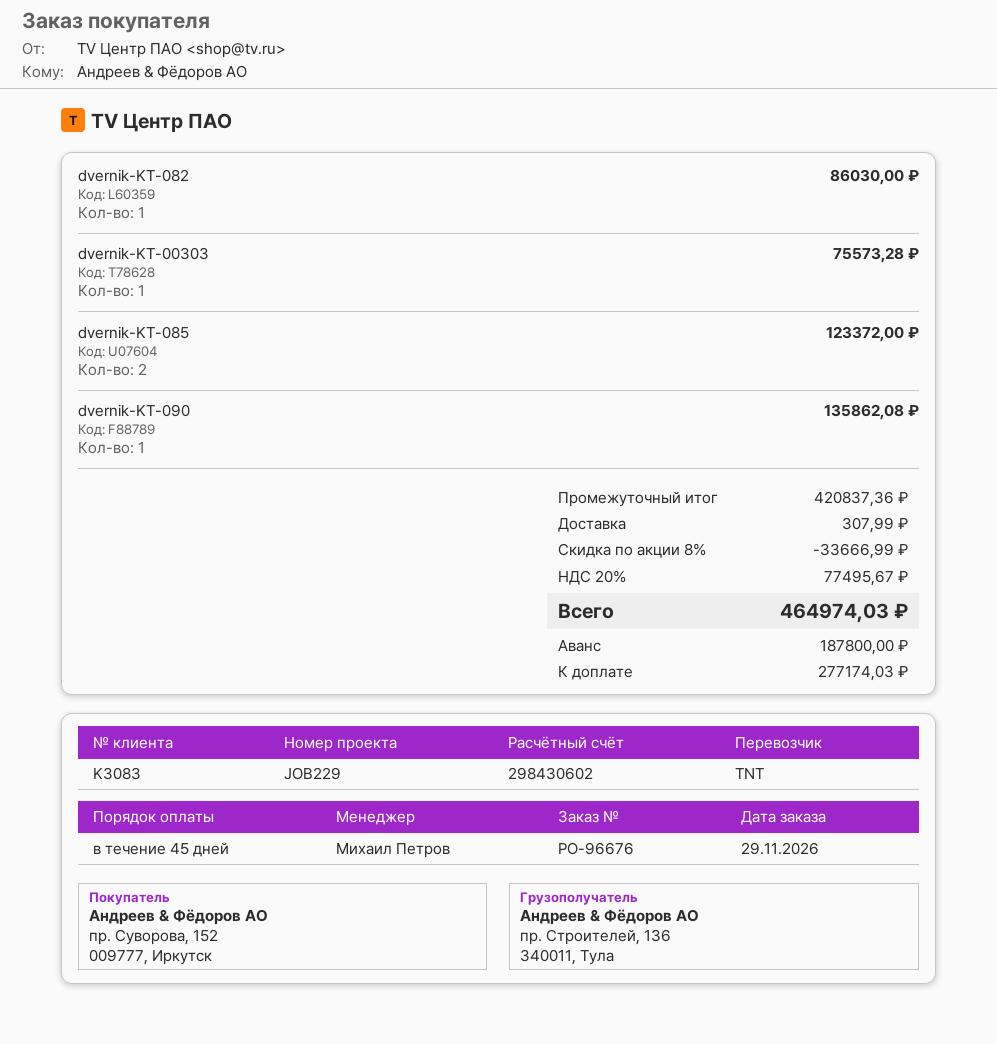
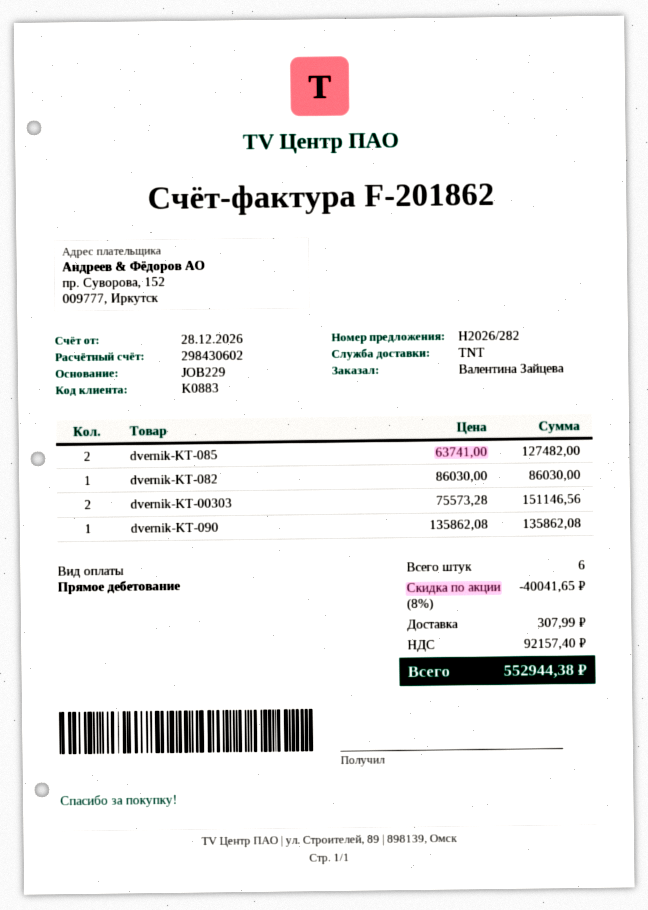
customer number: K3083 -> K0883
dvernik-KT-00303: 1 for 75573.28 -> 2 for 151146.56
dvernik-KT-085: 2 for 123372.00 -> 2 for 127482.00
discount: 8% = 33666.99 -> 8% = 40041.65
tax: 77495.67 -> 92157.40
total: 464974.03 -> 552944.38

